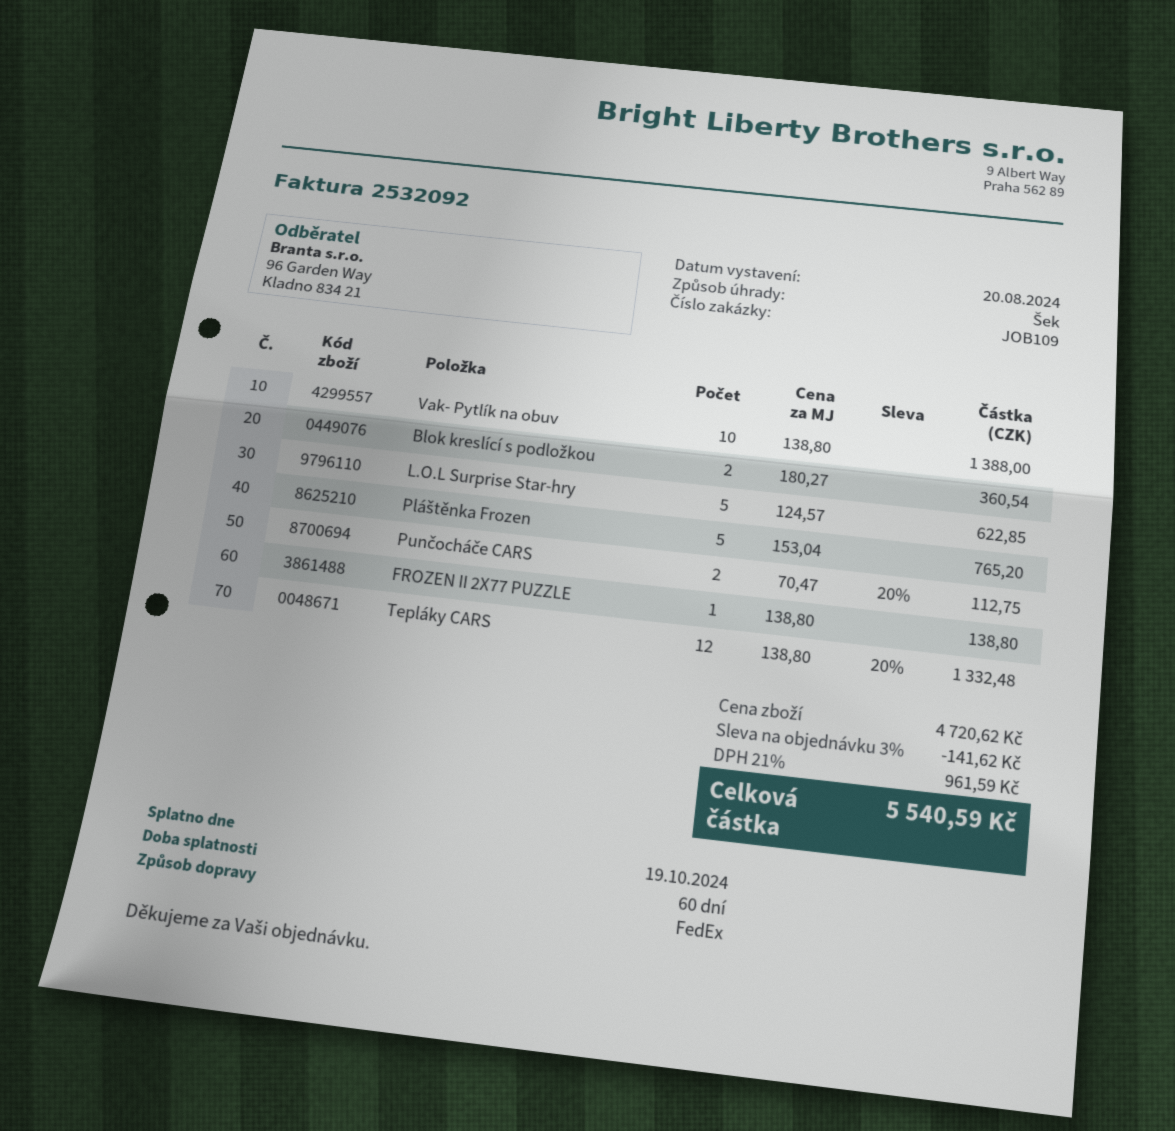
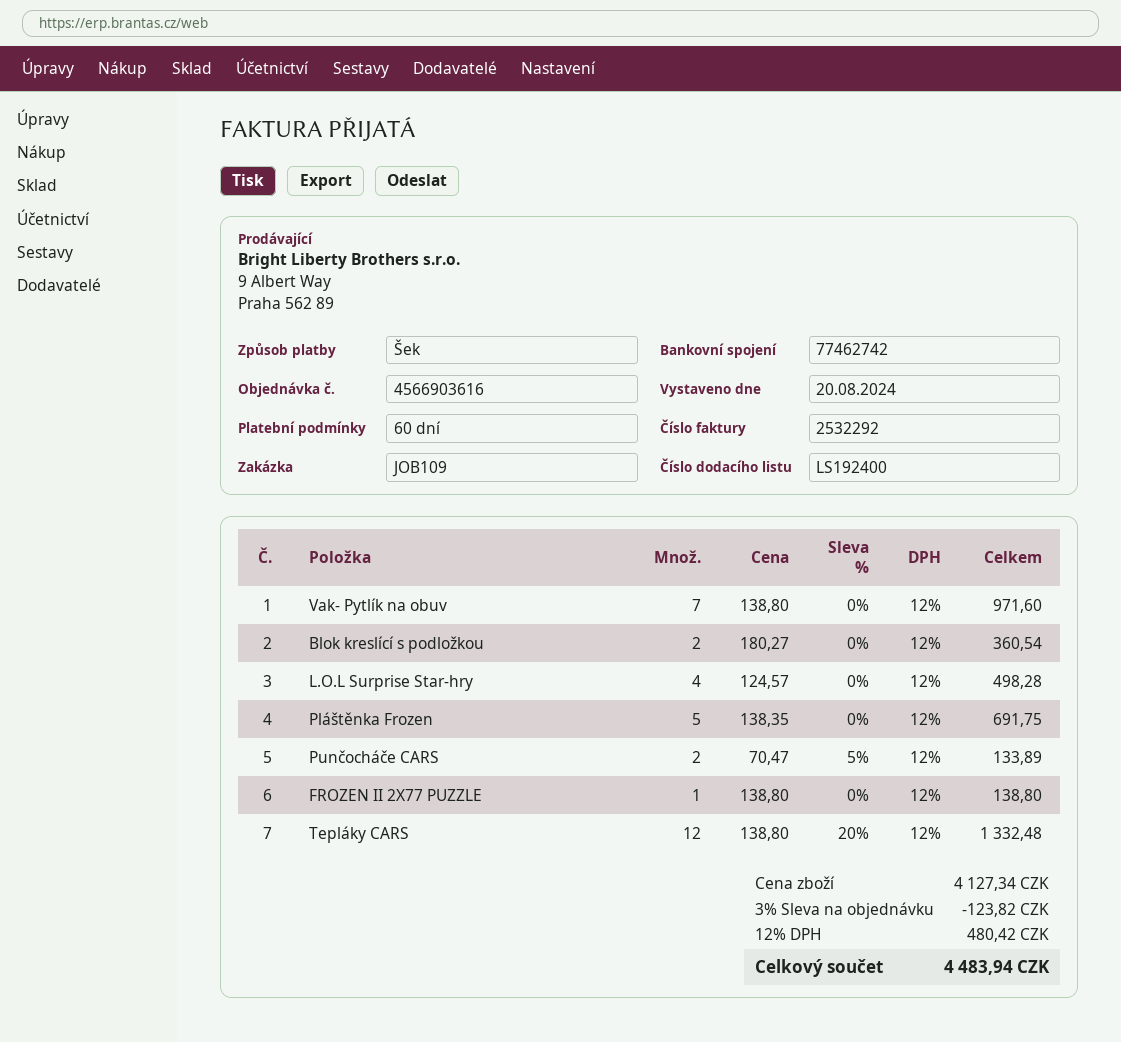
invoice number: 2532092 -> 2532292
Vak- Pytlík na obuv: 10 x 138.80 = 1388.00 -> 7 x 138.80 = 971.60
L.O.L Surprise Star-hry: 5 x 124.57 = 622.85 -> 4 x 124.57 = 498.28
Pláštěnka Frozen: 5 x 153.04 = 765.20 -> 5 x 138.35 = 691.75
Punčocháče CARS: 2 x 70.47 - 20% = 112.75 -> 2 x 70.47 - 5% = 133.89
subtotal: 4720.62 -> 4127.34
discount: 3% = 141.62 -> 3% = 123.82
tax: 21% = 961.59 -> 12% = 480.42
total: 5540.59 -> 4483.94

